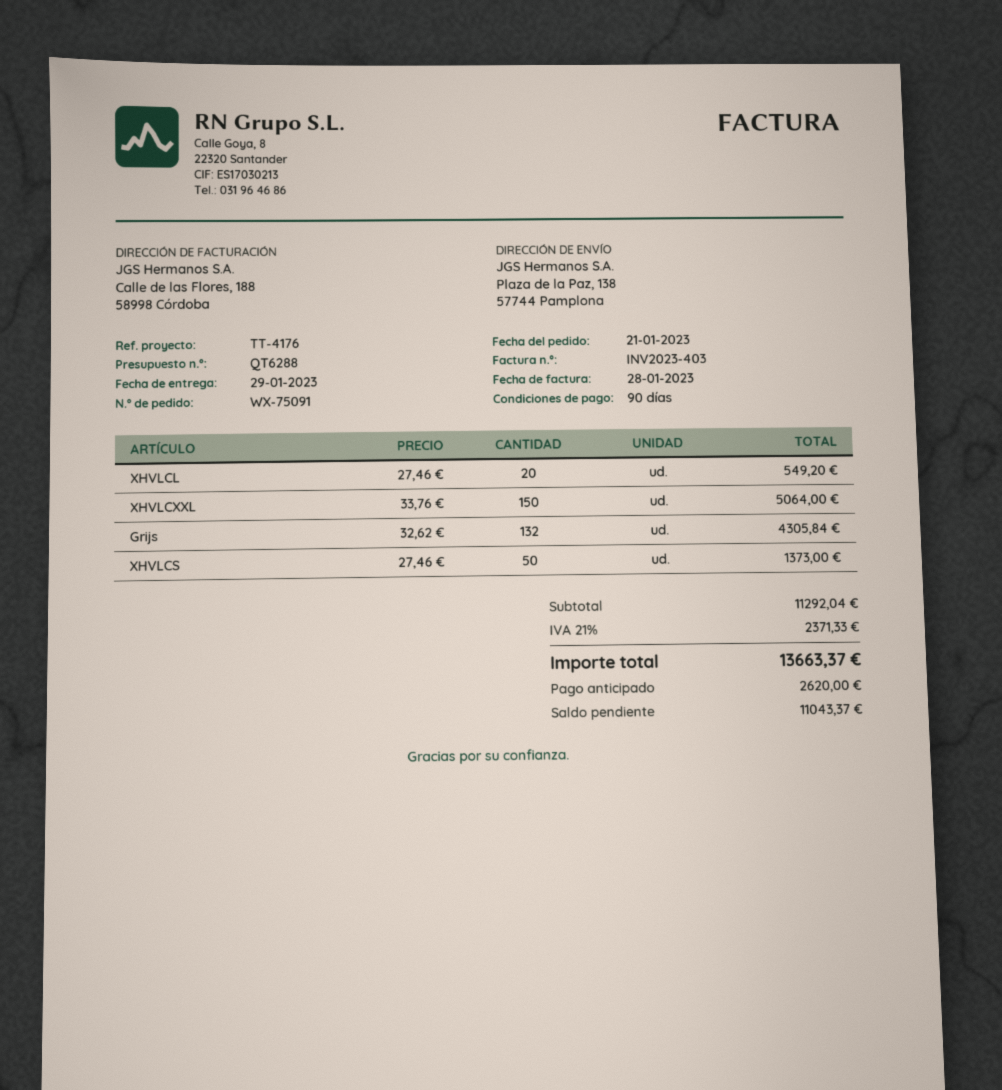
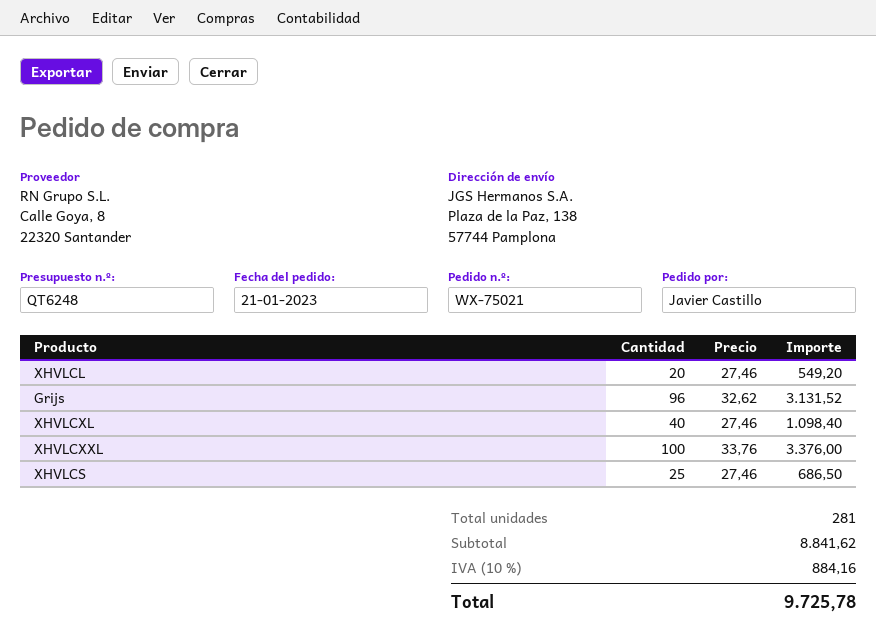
quote number: QT6288 -> QT6248
order number: WX-75091 -> WX-75021
XHVLCXXL: 150 x 33.76 = 5064.00 -> 100 x 33.76 = 3376.00
Grijs: 132 x 32.62 = 4305.84 -> 96 x 32.62 = 3131.52
XHVLCS: 50 x 27.46 = 1373.00 -> 25 x 27.46 = 686.50
XHVLCXL: none -> 40 x 27.46 = 1098.40
subtotal: 11292.04 -> 8841.62
tax: 21% = 2371.33 -> 10% = 884.16
total: 13663.37 -> 9725.78

